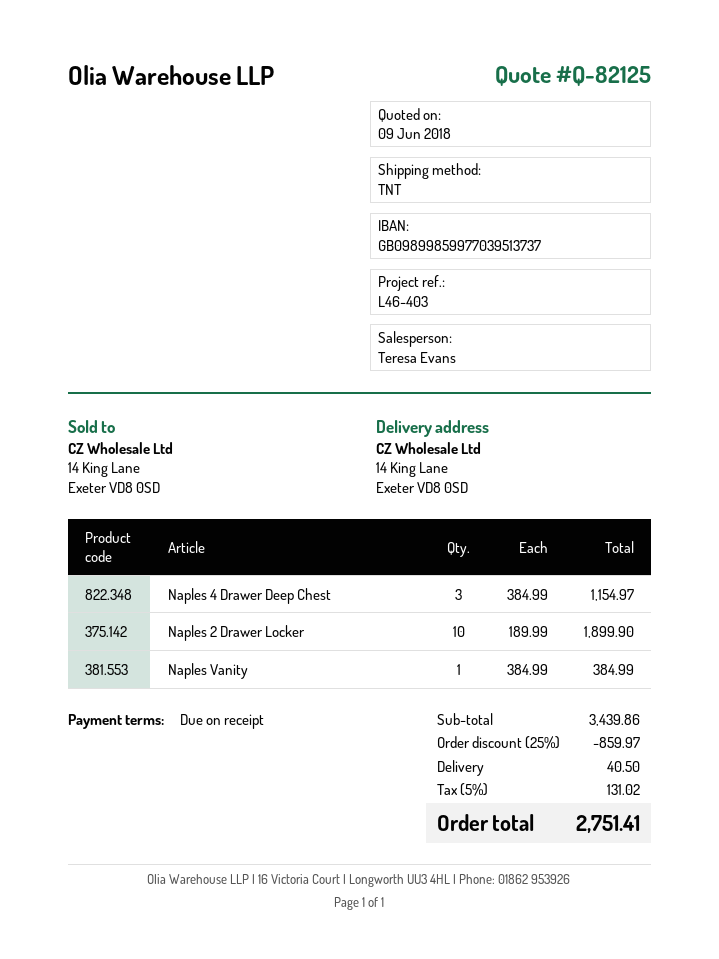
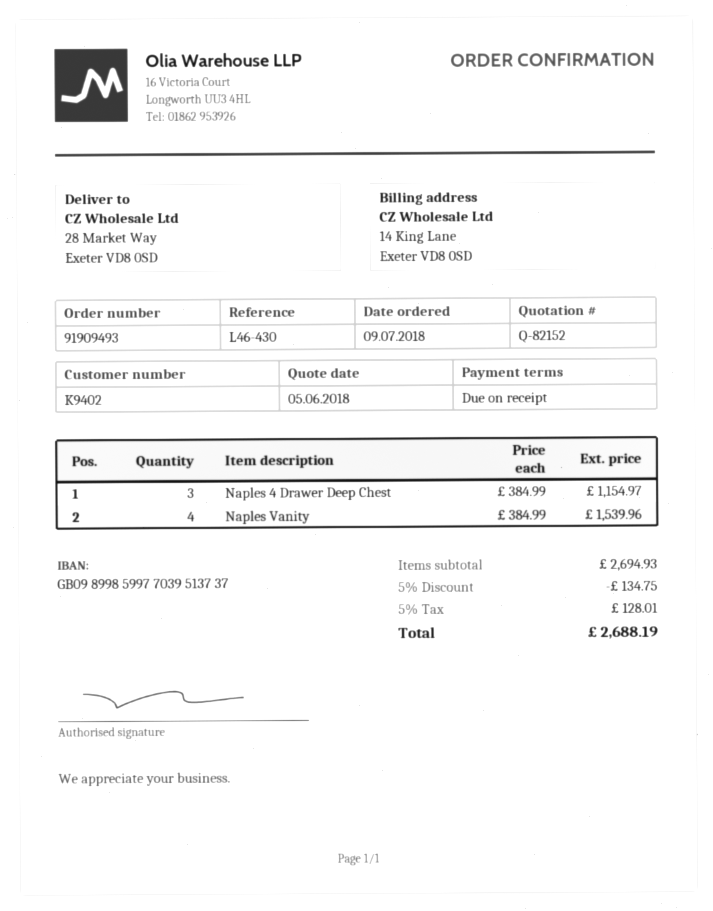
quote number: Q-82125 -> Q-82152
quote date: 2018-06-09 -> 2018-06-05
reference: L46-403 -> L46-430
ship to: 14 King Lane, Exeter VD8 0SD -> 28 Market Way, Exeter VD8 0SD
Naples 2 Drawer Locker: 10 x 189.99 = 1899.90 -> none
Naples Vanity: 1 x 384.99 = 384.99 -> 4 x 384.99 = 1539.96
subtotal: 3439.86 -> 2694.93
discount: 25% = 859.97 -> 5% = 134.75
shipping: 40.50 -> none
tax: 5% = 131.02 -> 5% = 128.01
total: 2751.41 -> 2688.19

